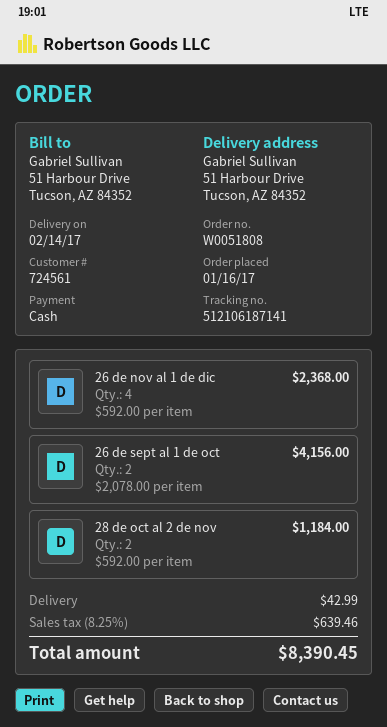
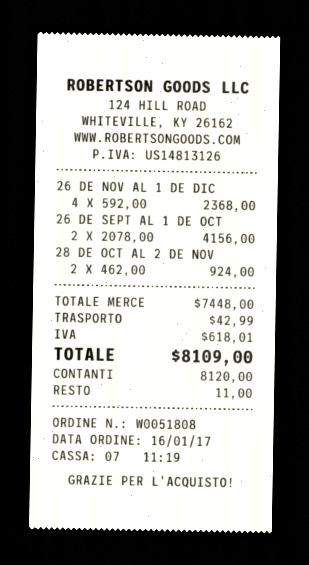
28 de oct al 2 de nov: 2 x 592.00 = 1184.00 -> 2 x 462.00 = 924.00
tax: 639.46 -> 618.01
total: 8390.45 -> 8109.00

